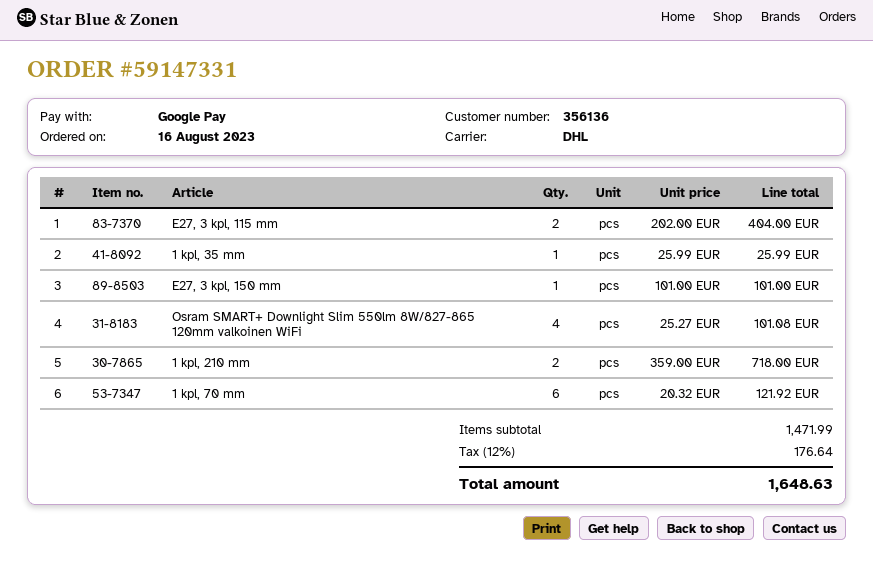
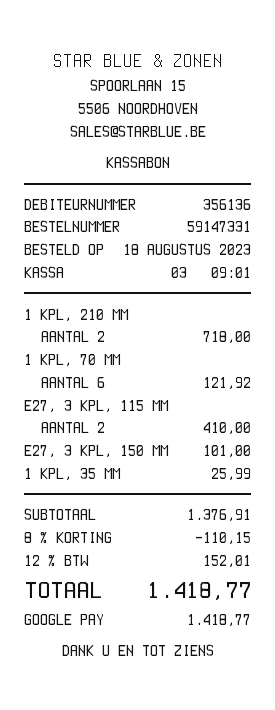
order date: 2023-08-16 -> 2023-08-18
E27, 3 kpl, 115 mm: 2 for 404.00 -> 2 for 410.00
Osram SMART+ Downlight Slim 550lm 8W/827-865 120mm valkoinen WiFi: 4 for 101.08 -> none
subtotal: 1471.99 -> 1376.91
discount: none -> 8% = 110.15
tax: 12% = 176.64 -> 12% = 152.01
total: 1648.63 -> 1418.77

